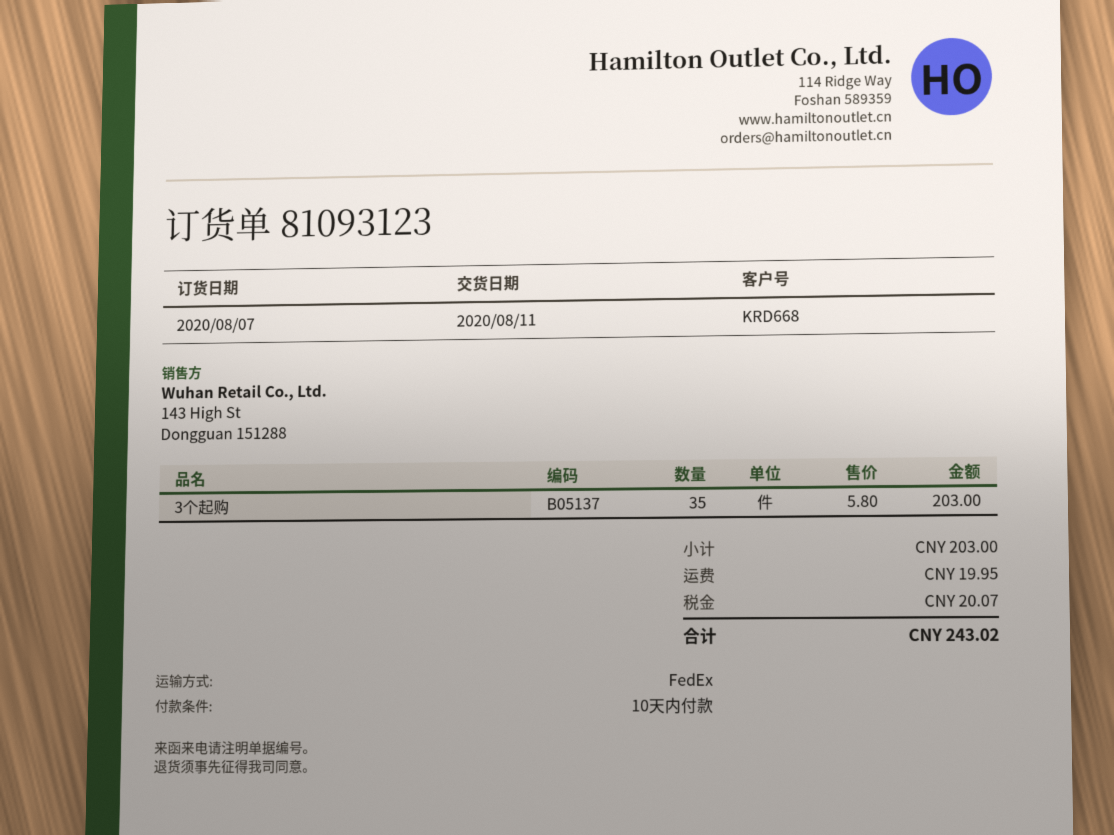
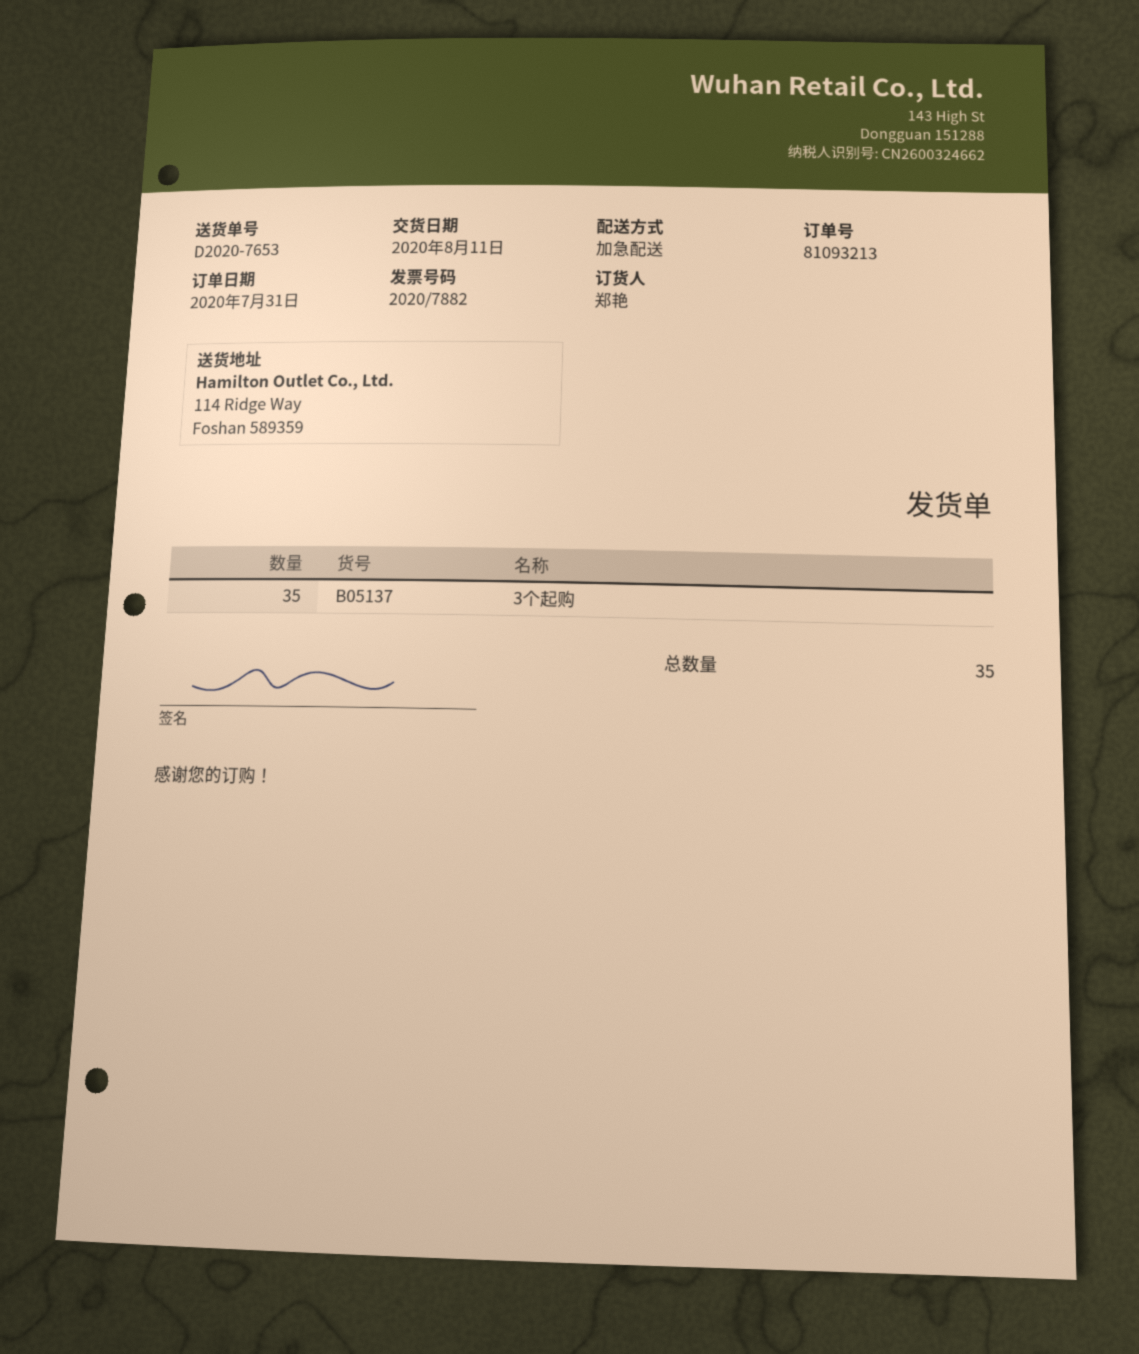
order number: 81093123 -> 81093213
order date: 2020-08-07 -> 2020-07-31
shipping method: FedEx -> express

